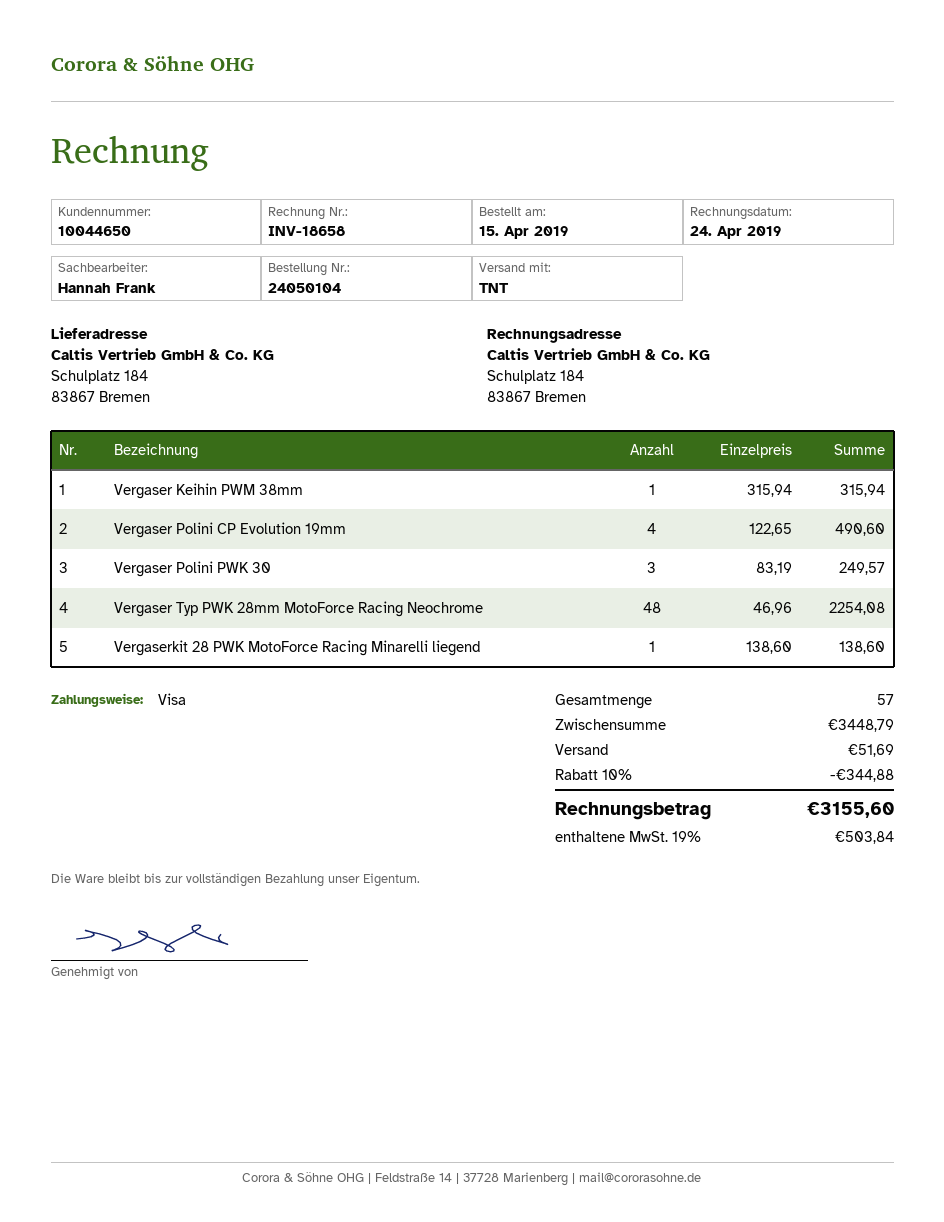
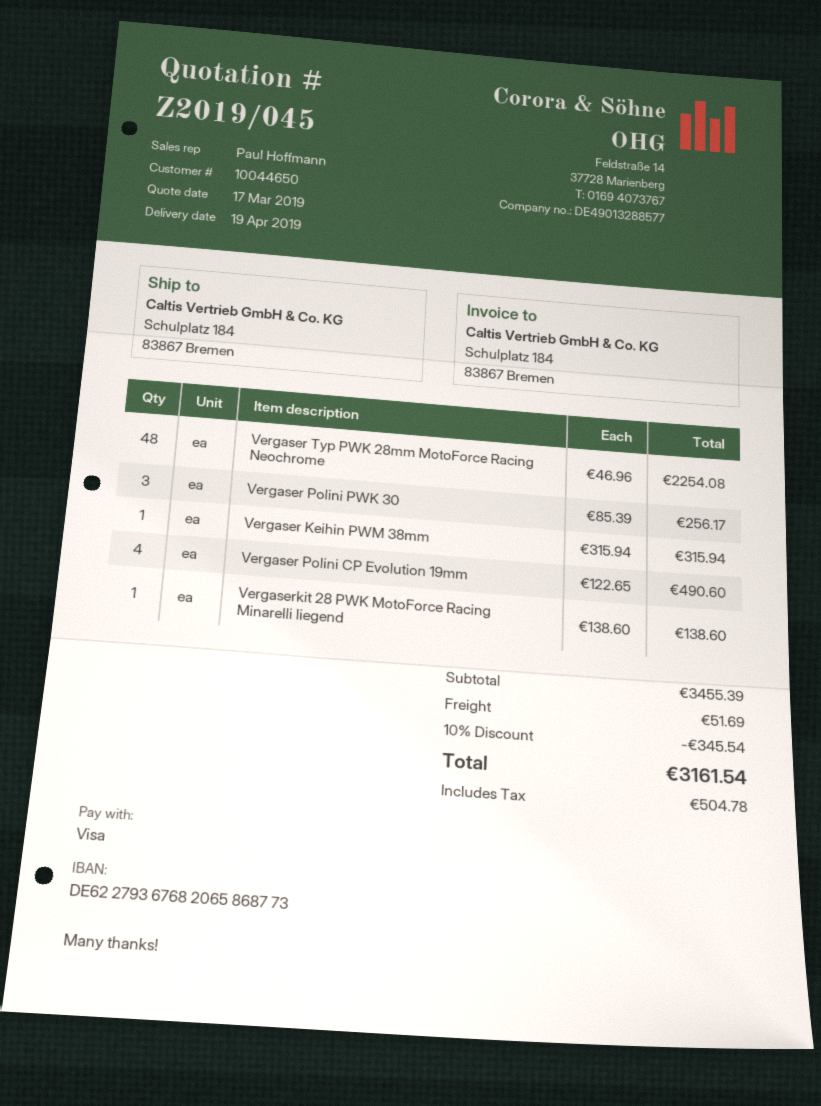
sales rep: Hannah Frank -> Paul Hoffmann
Vergaser Polini PWK 30: 3 x 83.19 = 249.57 -> 3 x 85.39 = 256.17
subtotal: 3448.79 -> 3455.39
discount: 10% = 344.88 -> 10% = 345.54
tax: 503.84 -> 504.78
total: 3155.60 -> 3161.54

